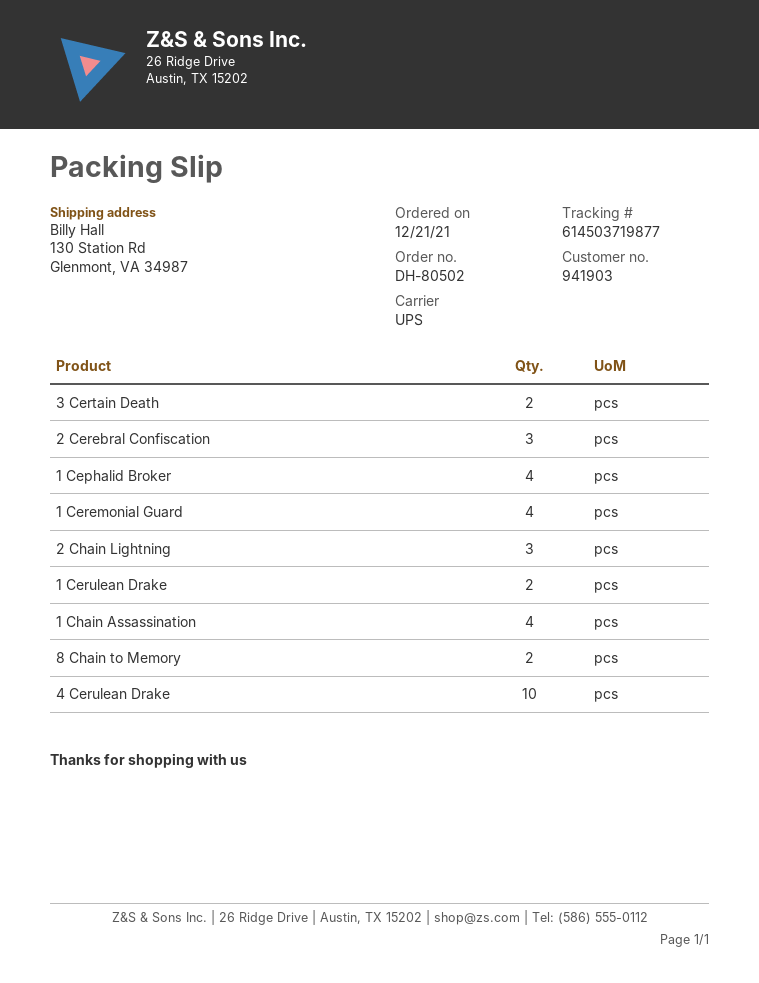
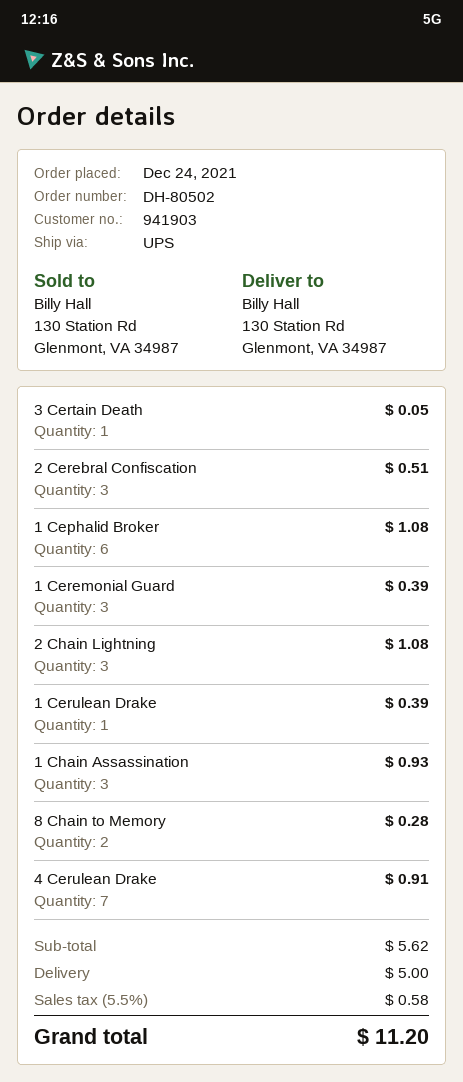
order date: 2021-12-21 -> 2021-12-24
3 Certain Death: 2 -> 1
1 Cephalid Broker: 4 -> 6
1 Ceremonial Guard: 4 -> 3
1 Cerulean Drake: 2 -> 1
1 Chain Assassination: 4 -> 3
4 Cerulean Drake: 10 -> 7

